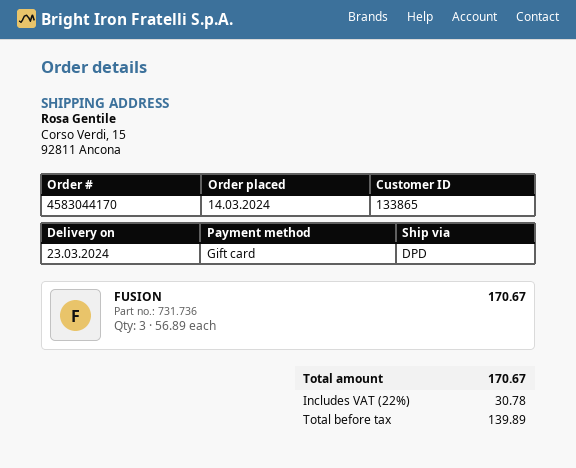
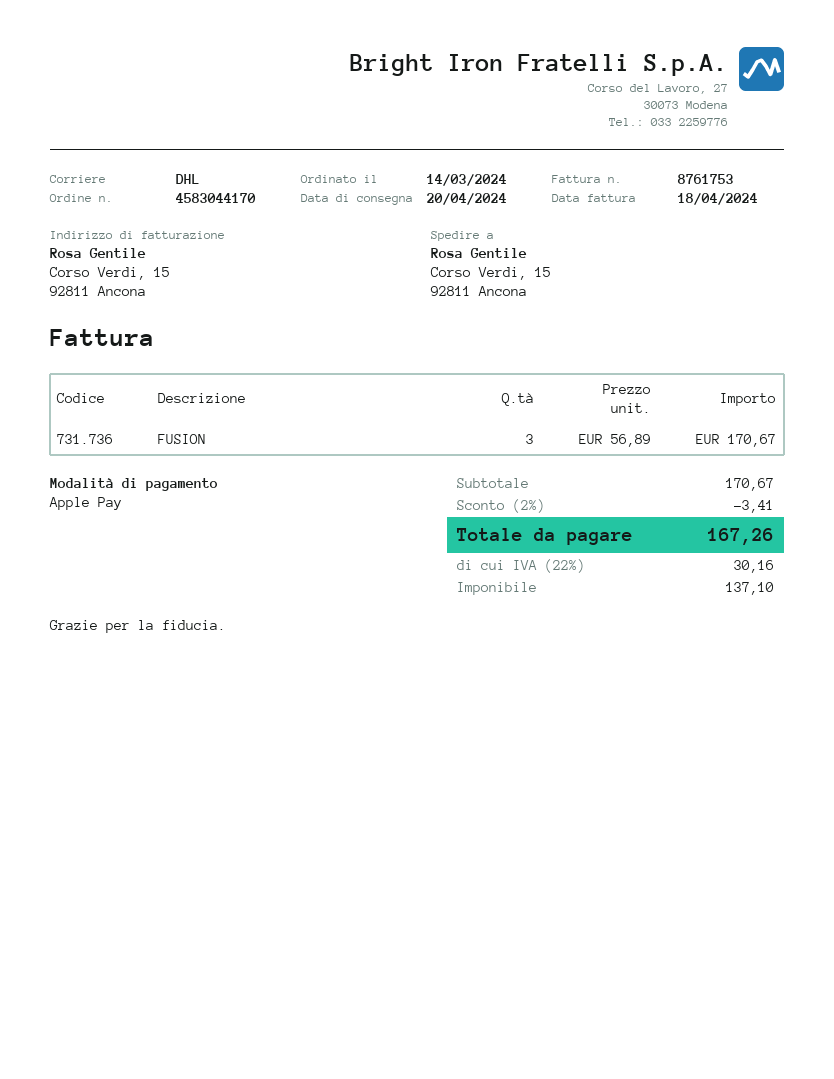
delivery date: 2024-03-23 -> 2024-04-20
payment method: gift card -> Apple Pay
shipping method: DPD -> DHL
discount: none -> 2% = 3.41
net: 139.89 -> 137.10
tax: 22% = 30.78 -> 22% = 30.16
total: 170.67 -> 167.26

